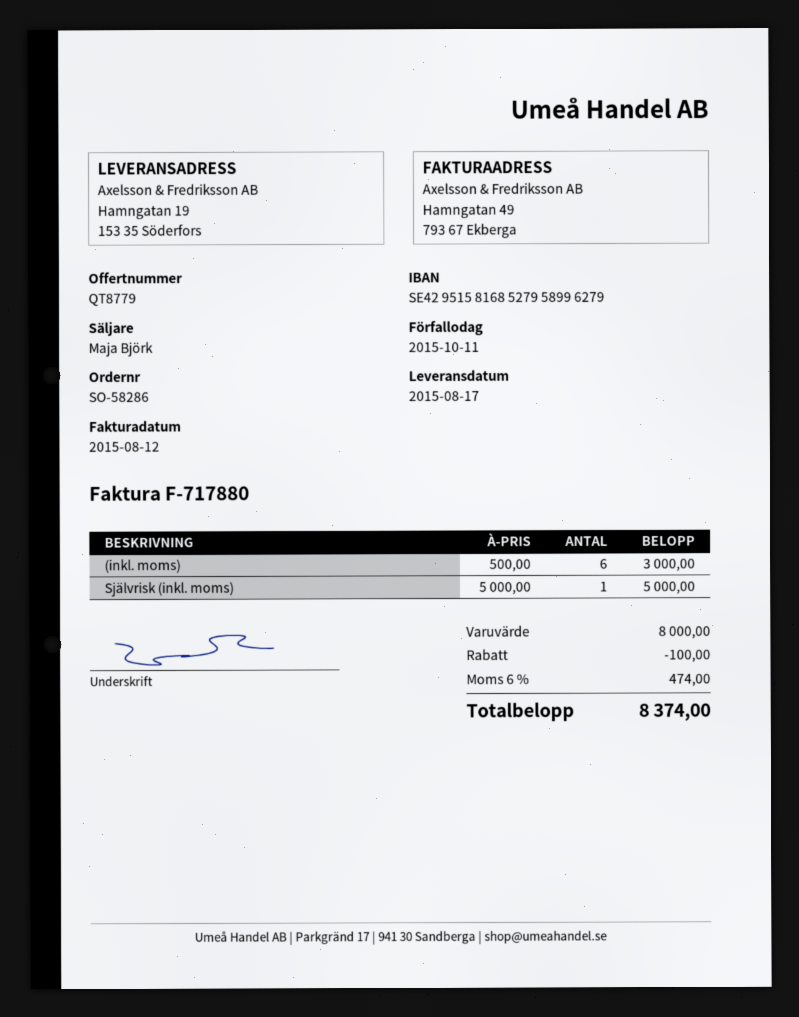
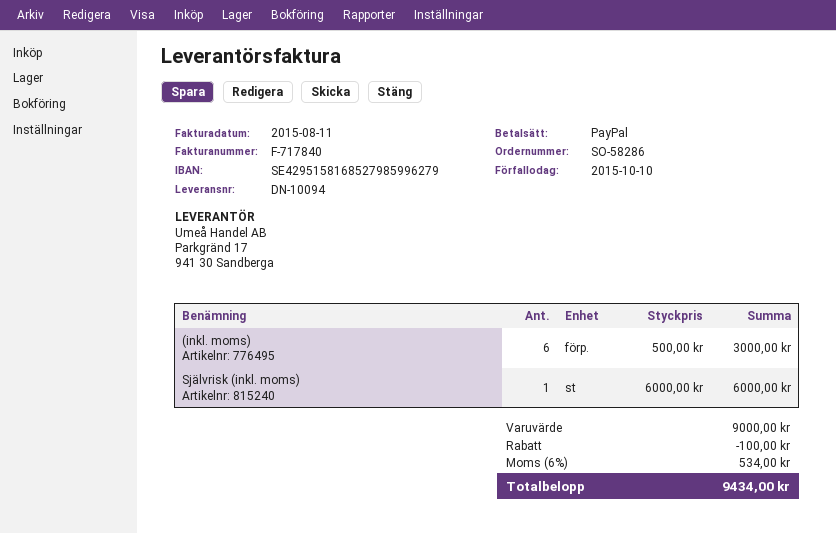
invoice number: F-717880 -> F-717840
invoice date: 2015-08-12 -> 2015-08-11
due date: 2015-10-11 -> 2015-10-10
bank account: SE4295158168527958996279 -> SE4295158168527985996279
Självrisk (inkl. moms): 1 x 5000.00 = 5000.00 -> 1 x 6000.00 = 6000.00
subtotal: 8000.00 -> 9000.00
tax: 6% = 474.00 -> 6% = 534.00
total: 8374.00 -> 9434.00

